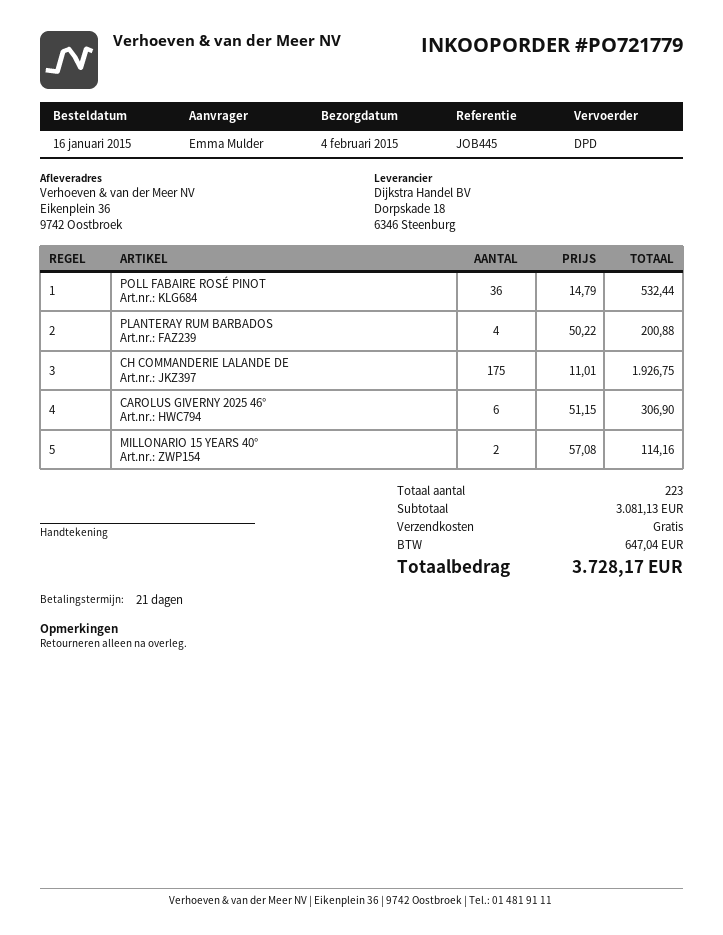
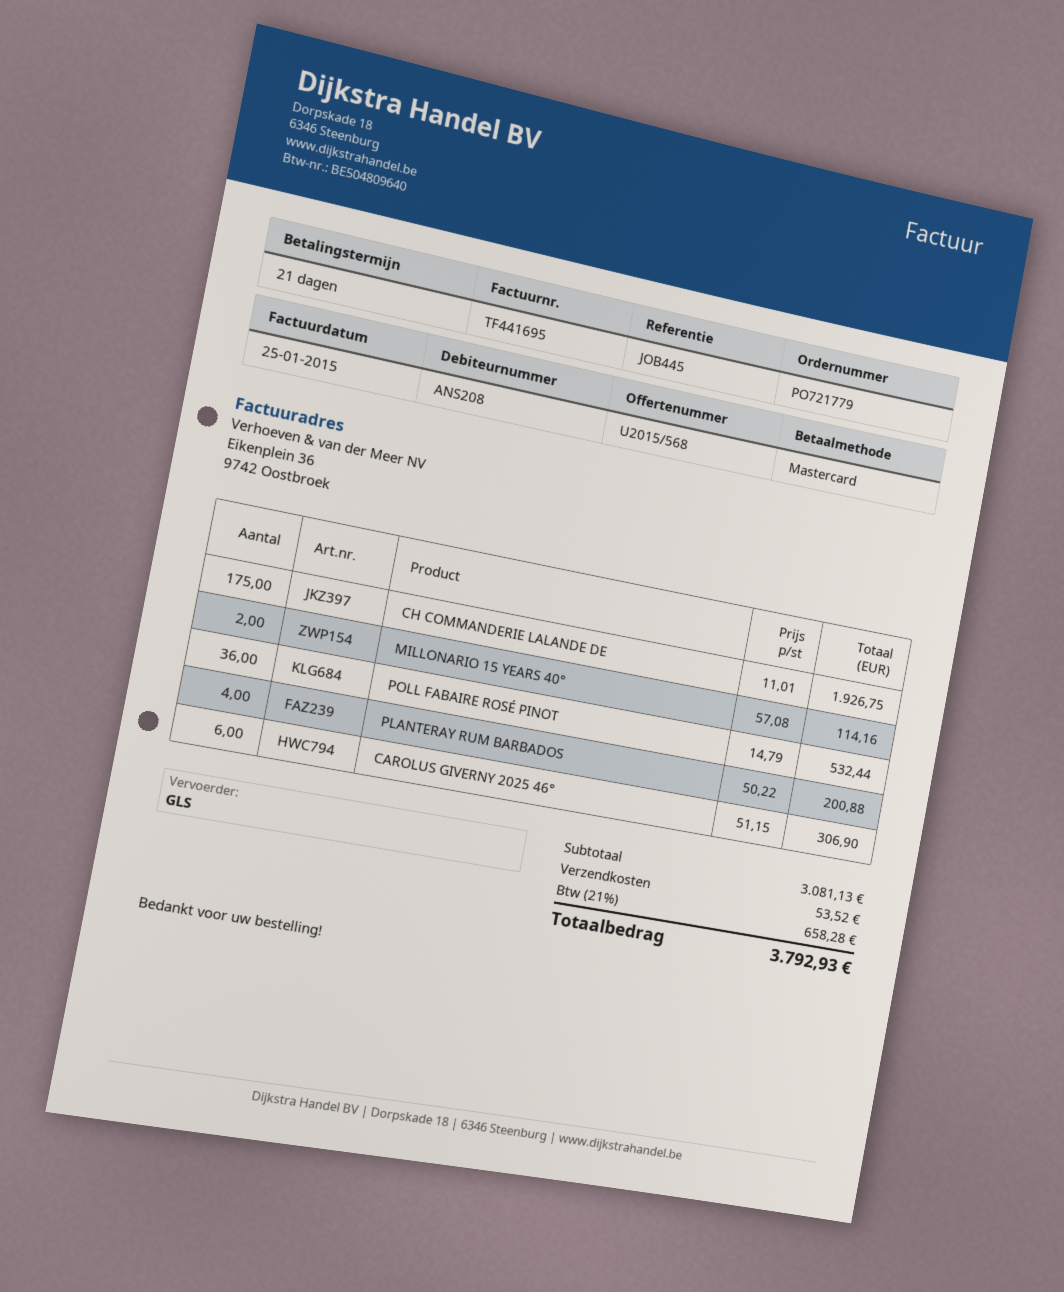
shipping method: DPD -> GLS
shipping: 0.00 -> 53.52
tax: 647.04 -> 658.28
total: 3728.17 -> 3792.93

